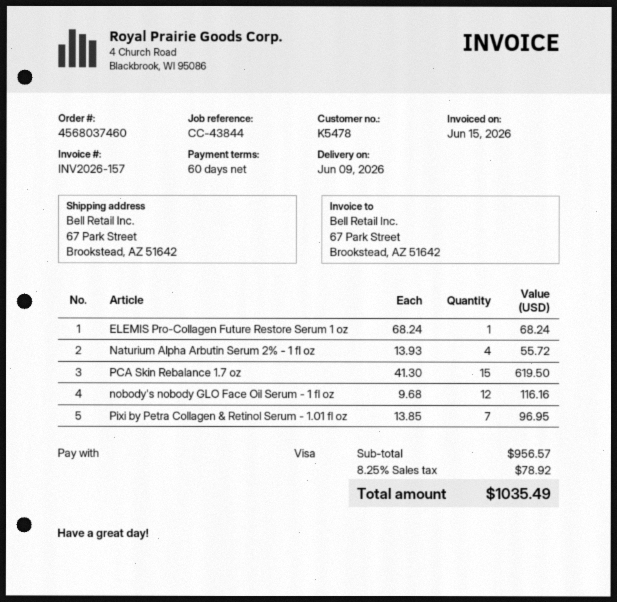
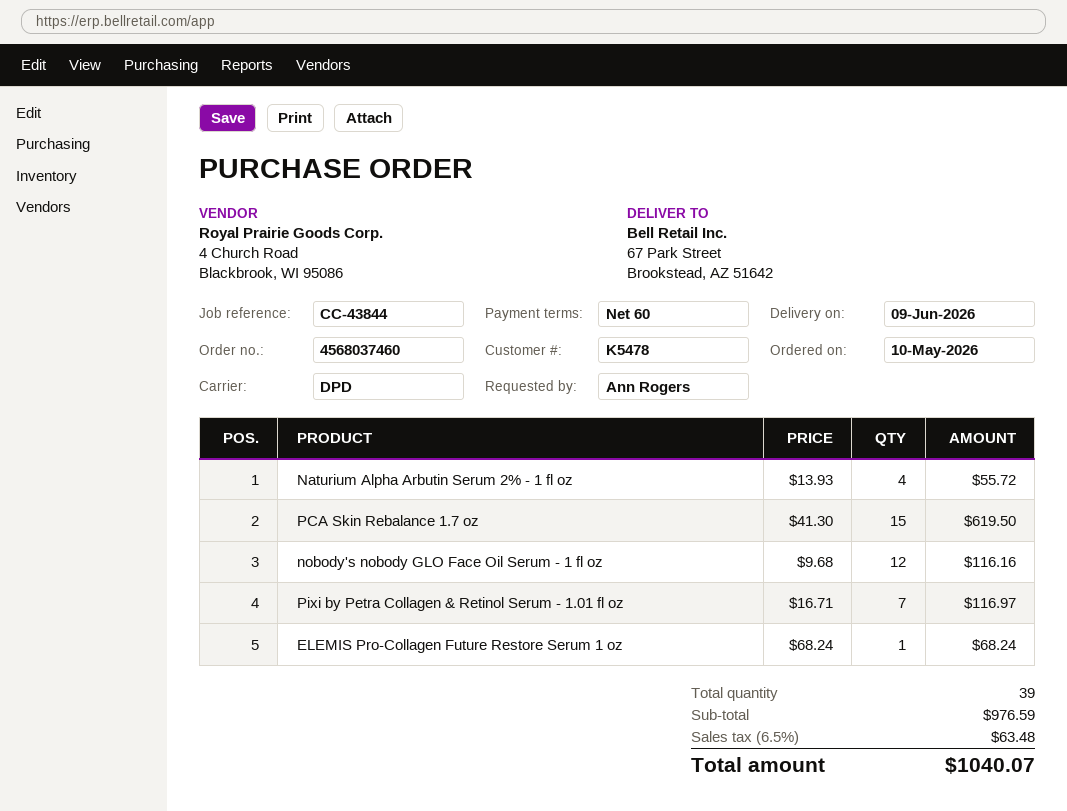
Pixi by Petra Collagen & Retinol Serum - 1.01 fl oz: 7 x 13.85 = 96.95 -> 7 x 16.71 = 116.97
subtotal: 956.57 -> 976.59
tax: 8.25% = 78.92 -> 6.5% = 63.48
total: 1035.49 -> 1040.07

